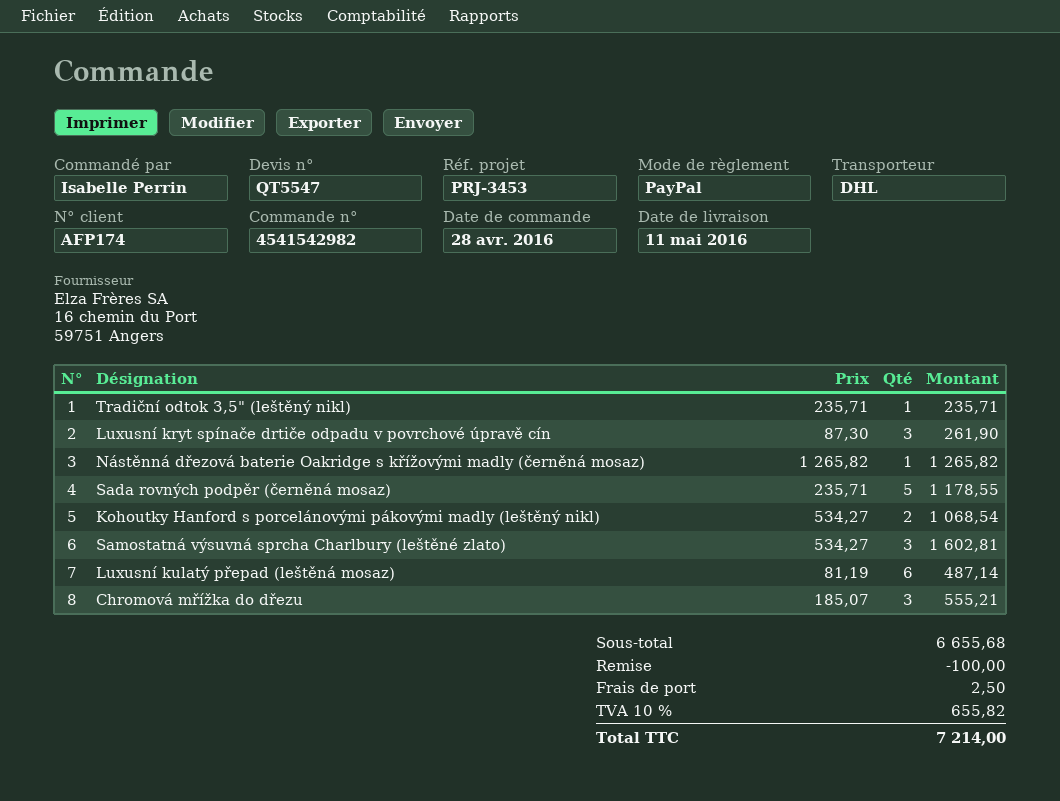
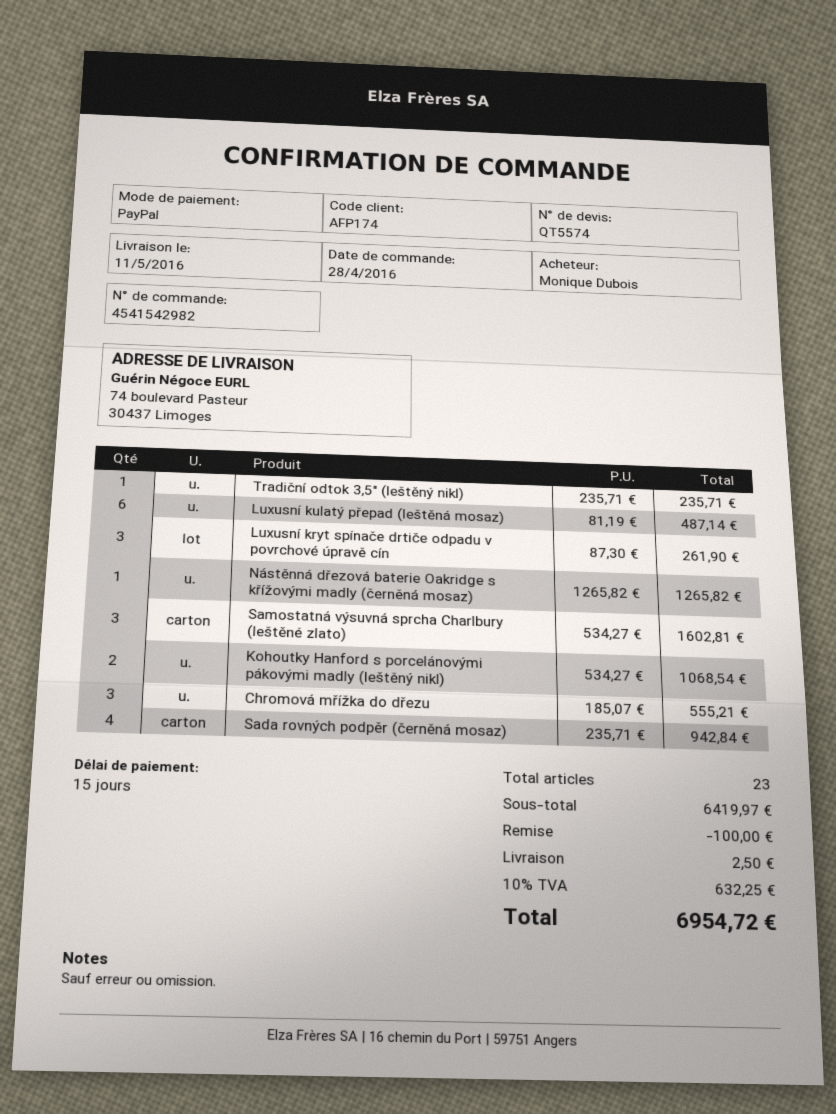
quote number: QT5547 -> QT5574
ordered by: Isabelle Perrin -> Monique Dubois
Sada rovných podpěr (černěná mosaz): 5 x 235.71 = 1178.55 -> 4 x 235.71 = 942.84
subtotal: 6655.68 -> 6419.97
tax: 10% = 655.82 -> 10% = 632.25
total: 7214.00 -> 6954.72

